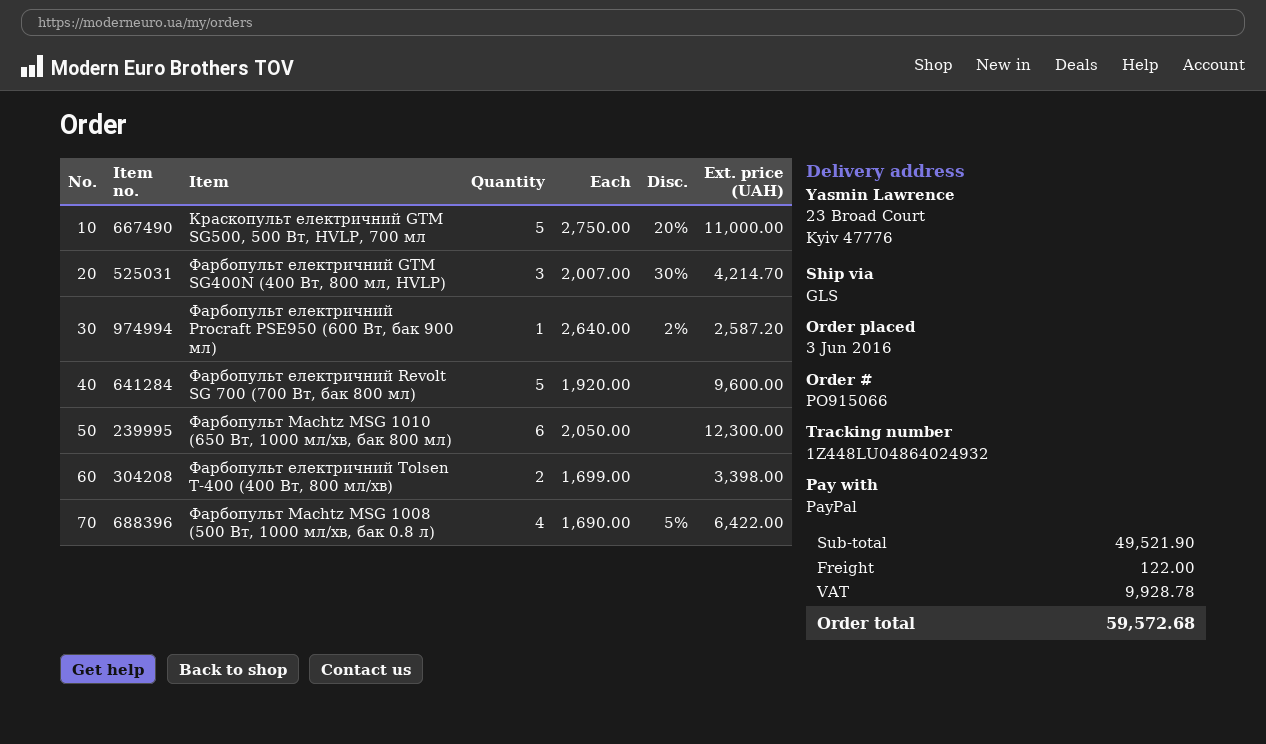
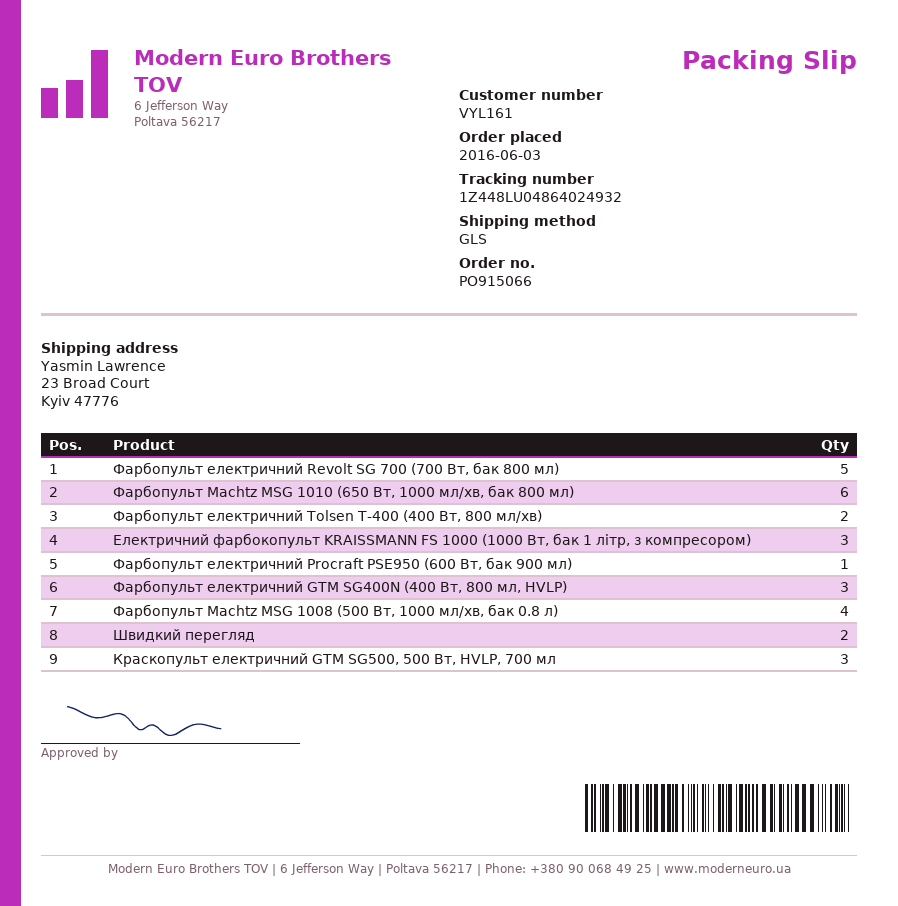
Краскопульт електричний GTM SG500, 500 Вт, HVLP, 700 мл: 5 -> 3
Електричний фарбокопульт KRAISSMANN FS 1000 (1000 Вт, бак 1 літр, з компресором): none -> 3
Швидкий перегляд: none -> 2

